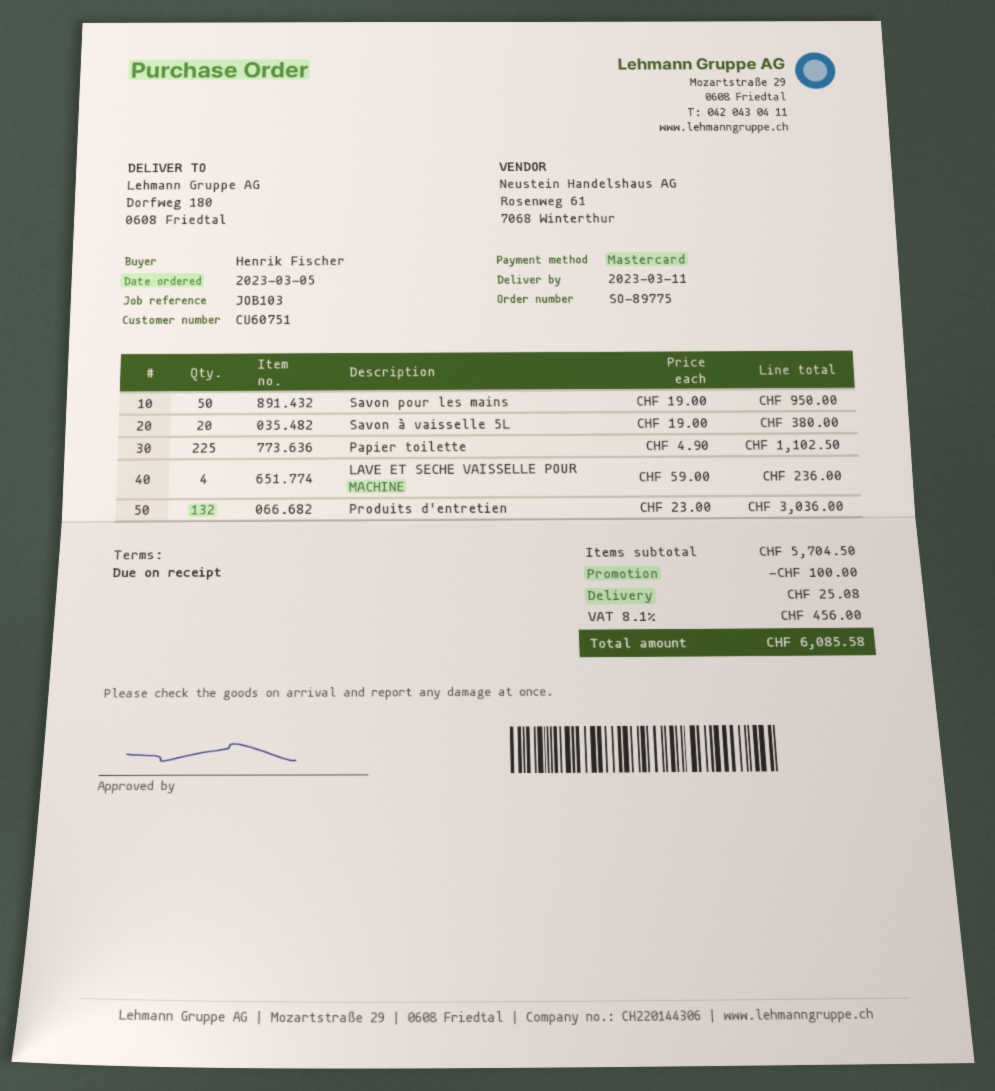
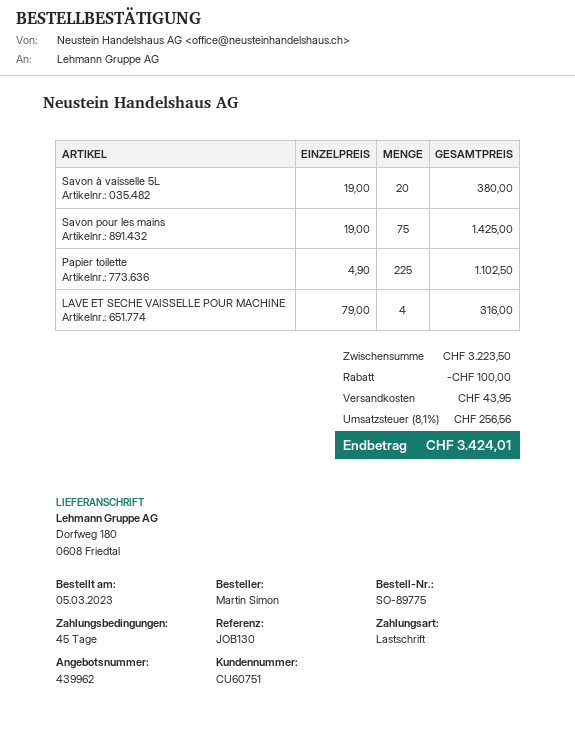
payment terms: on receipt -> 45 days
reference: JOB103 -> JOB130
ordered by: Henrik Fischer -> Martin Simon
payment method: Mastercard -> direct debit
Savon pour les mains: 50 x 19.00 = 950.00 -> 75 x 19.00 = 1425.00
LAVE ET SECHE VAISSELLE POUR MACHINE: 4 x 59.00 = 236.00 -> 4 x 79.00 = 316.00
Produits d'entretien: 132 x 23.00 = 3036.00 -> none
subtotal: 5704.50 -> 3223.50
shipping: 25.08 -> 43.95
tax: 8.1% = 456.00 -> 8.1% = 256.56
total: 6085.58 -> 3424.01

